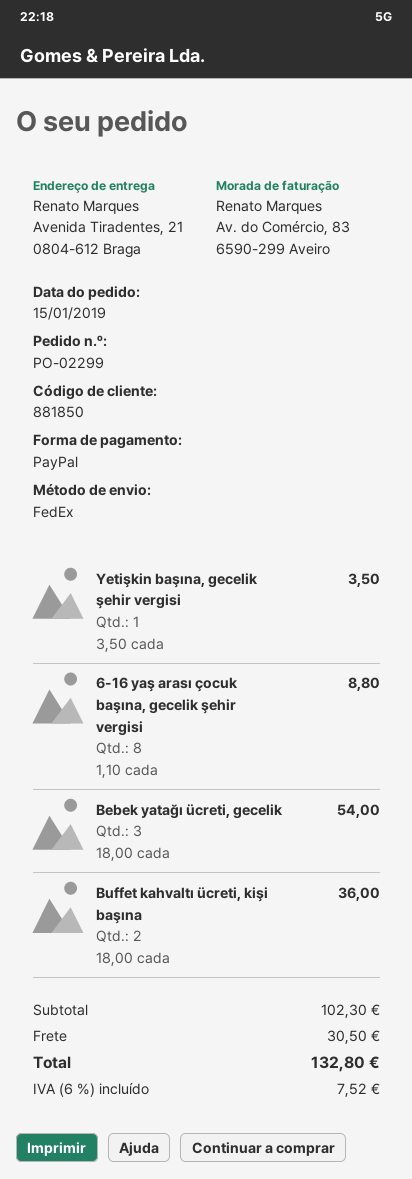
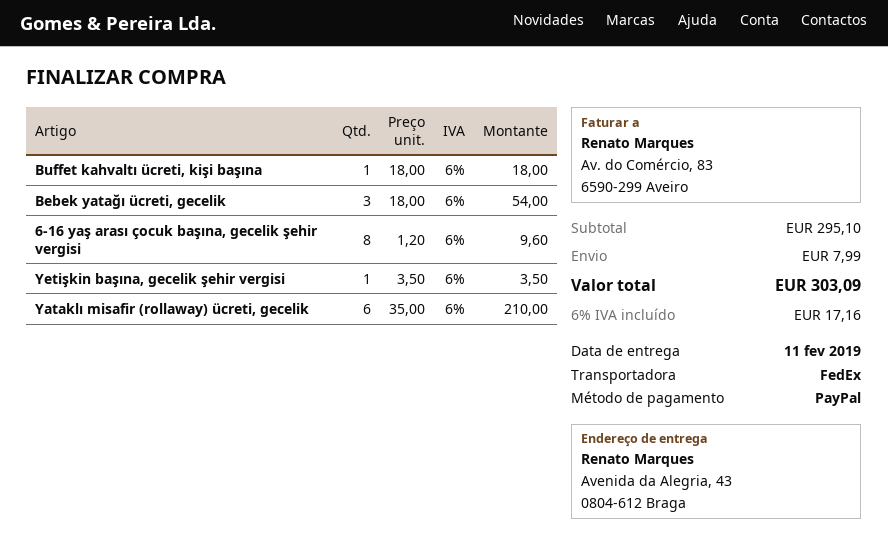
ship to: Avenida Tiradentes, 21, 0804-612 Braga -> Avenida da Alegria, 43, 0804-612 Braga
6-16 yaş arası çocuk başına, gecelik şehir vergisi: 8 x 1.10 = 8.80 -> 8 x 1.20 = 9.60
Buffet kahvaltı ücreti, kişi başına: 2 x 18.00 = 36.00 -> 1 x 18.00 = 18.00
Yataklı misafir (rollaway) ücreti, gecelik: none -> 6 x 35.00 = 210.00
subtotal: 102.30 -> 295.10
shipping: 30.50 -> 7.99
tax: 6% = 7.52 -> 6% = 17.16
total: 132.80 -> 303.09

